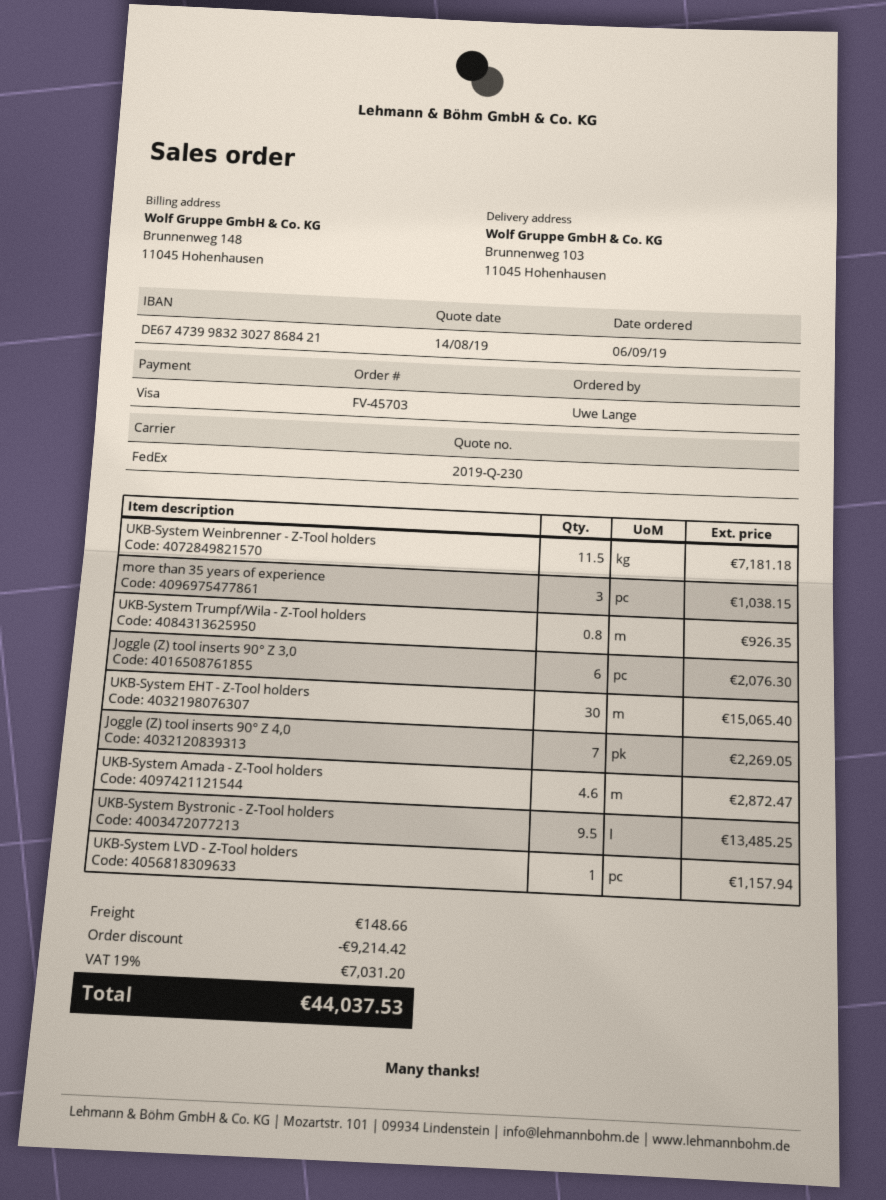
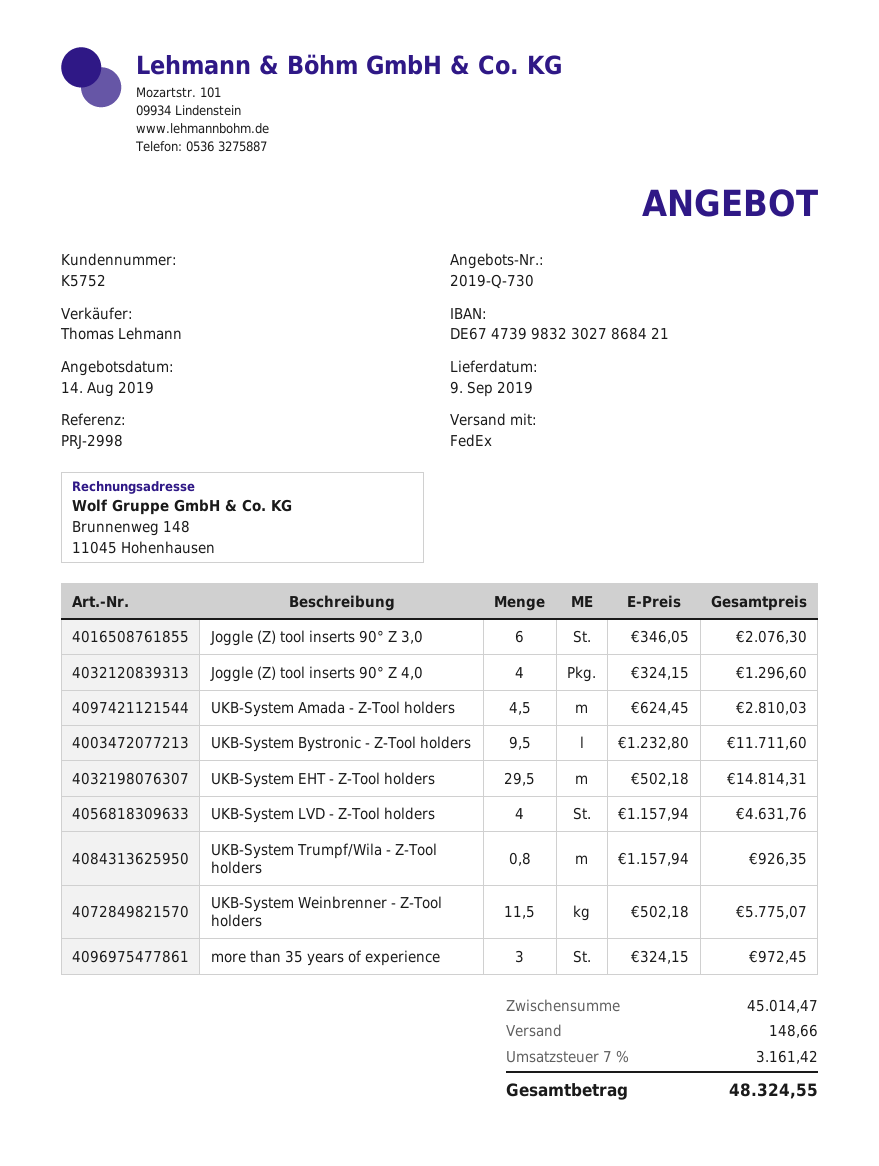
quote number: 2019-Q-230 -> 2019-Q-730
UKB-System Weinbrenner - Z-Tool holders: 11.5 for 7181.18 -> 11.5 for 5775.07
more than 35 years of experience: 3 for 1038.15 -> 3 for 972.45
UKB-System EHT - Z-Tool holders: 30 for 15065.40 -> 29.5 for 14814.31
Joggle (Z) tool inserts 90° Z 4,0: 7 for 2269.05 -> 4 for 1296.60
UKB-System Amada - Z-Tool holders: 4.6 for 2872.47 -> 4.5 for 2810.03
UKB-System Bystronic - Z-Tool holders: 9.5 for 13485.25 -> 9.5 for 11711.60
UKB-System LVD - Z-Tool holders: 1 for 1157.94 -> 4 for 4631.76
discount: 9214.42 -> none
tax: 19% = 7031.20 -> 7% = 3161.42
total: 44037.53 -> 48324.55

